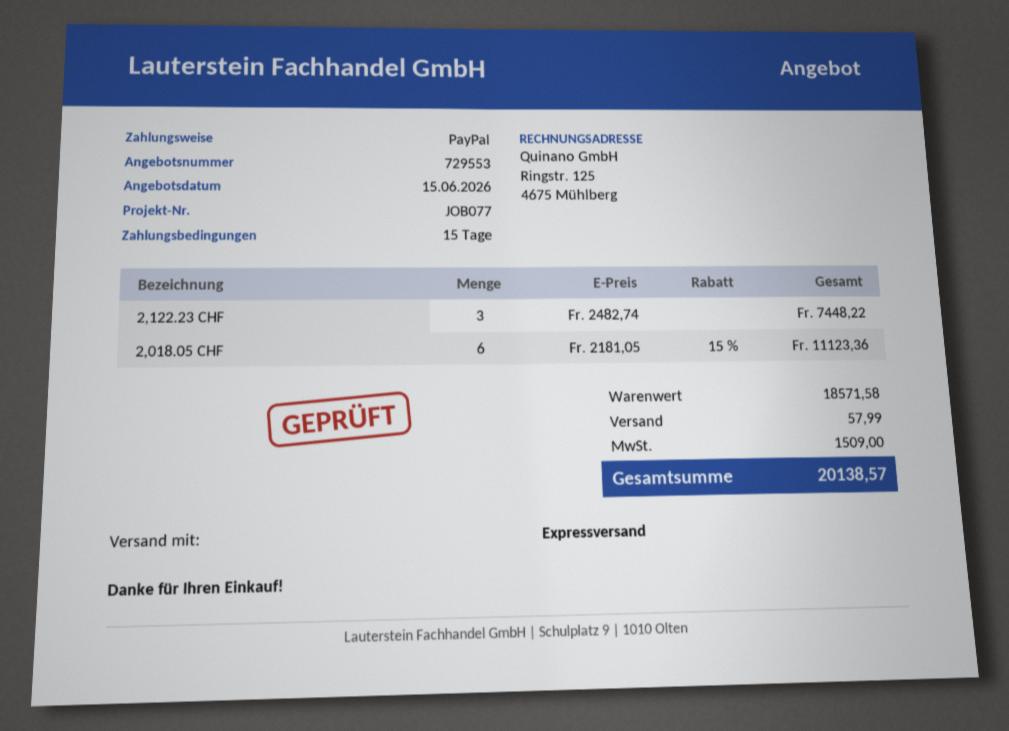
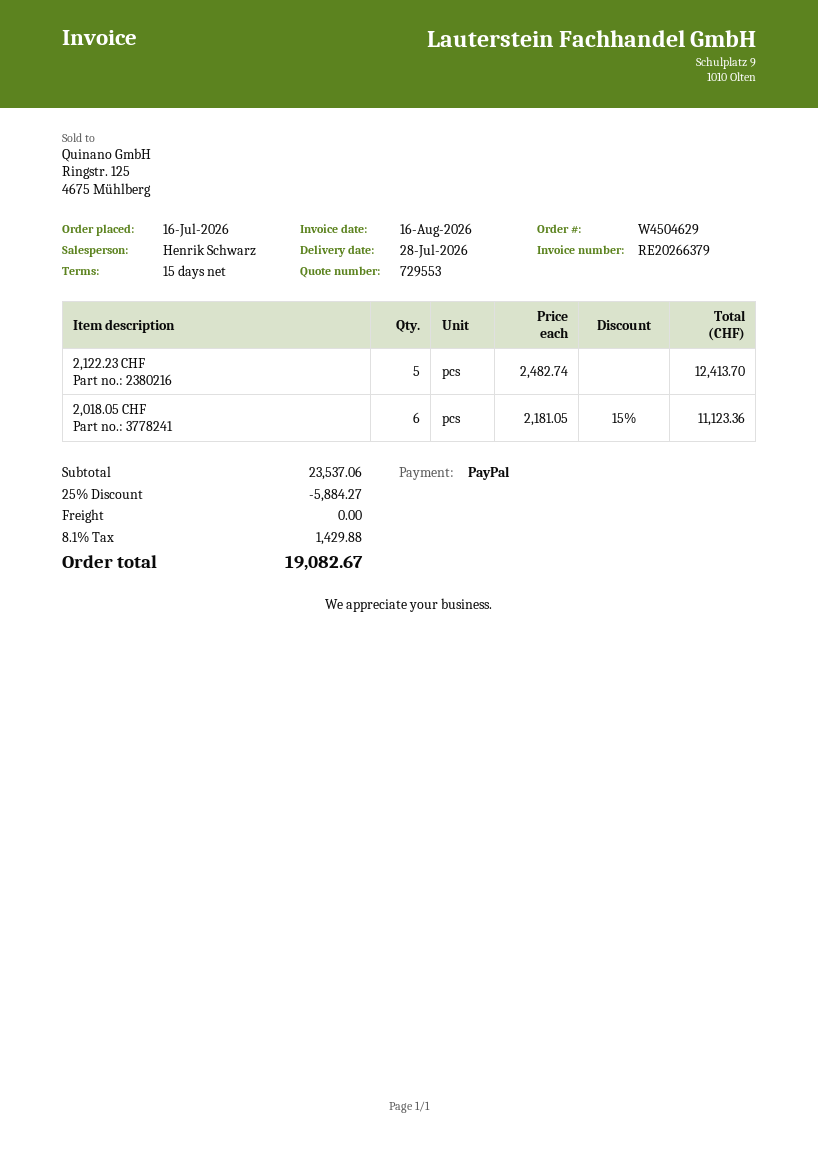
2,122.23 CHF: 3 x 2482.74 = 7448.22 -> 5 x 2482.74 = 12413.70
subtotal: 18571.58 -> 23537.06
discount: none -> 25% = 5884.27
shipping: 57.99 -> 0.00
tax: 1509.00 -> 1429.88
total: 20138.57 -> 19082.67

